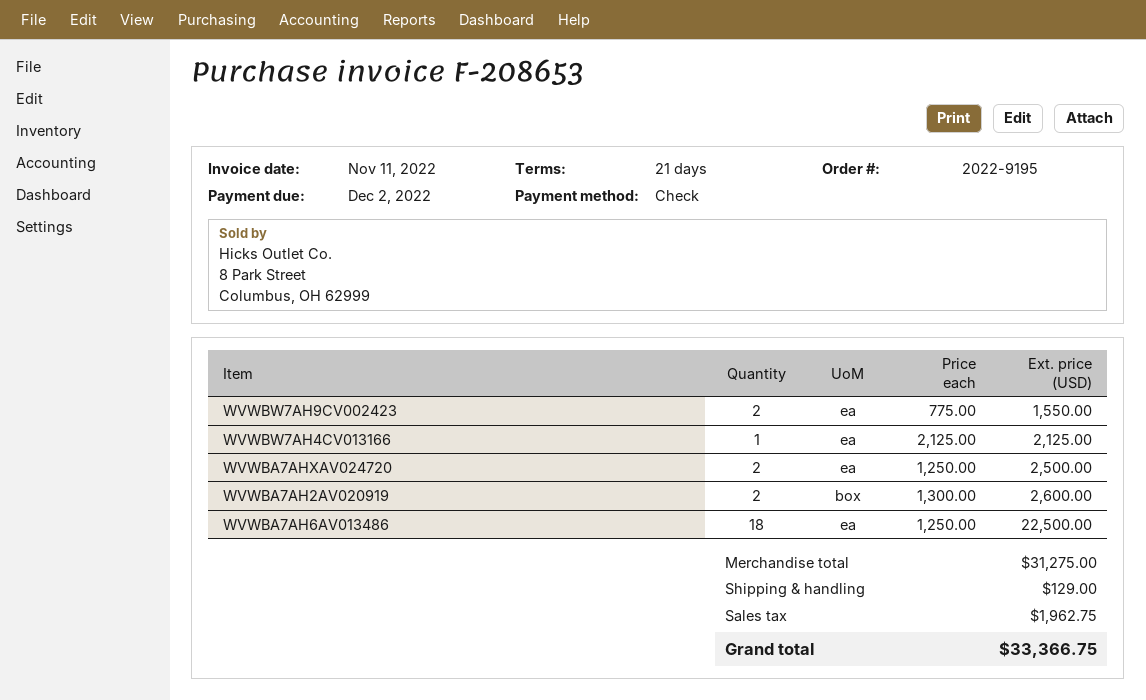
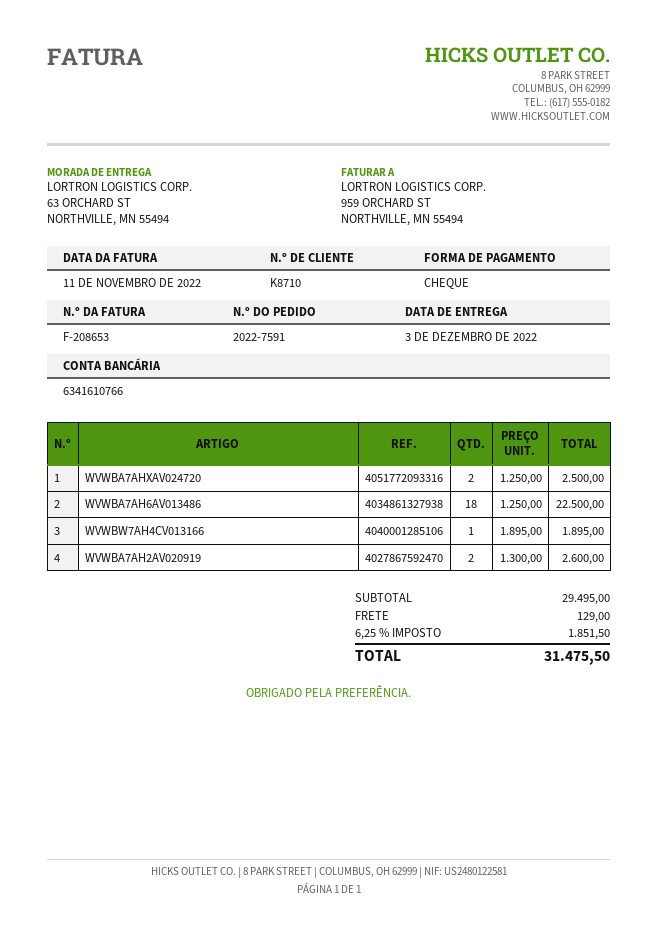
order number: 2022-9195 -> 2022-7591
WVWBW7AH9CV002423: 2 x 775.00 = 1550.00 -> none
WVWBW7AH4CV013166: 1 x 2125.00 = 2125.00 -> 1 x 1895.00 = 1895.00
subtotal: 31275.00 -> 29495.00
tax: 1962.75 -> 1851.50
total: 33366.75 -> 31475.50

